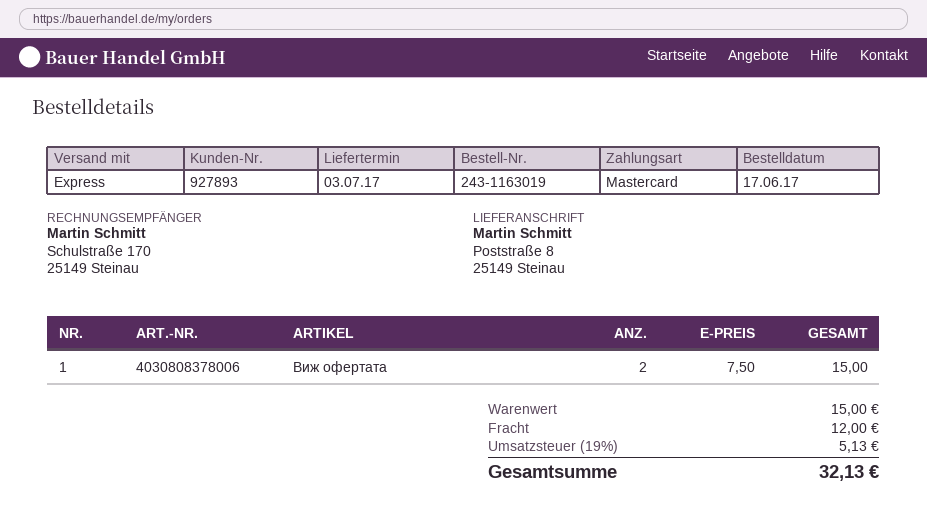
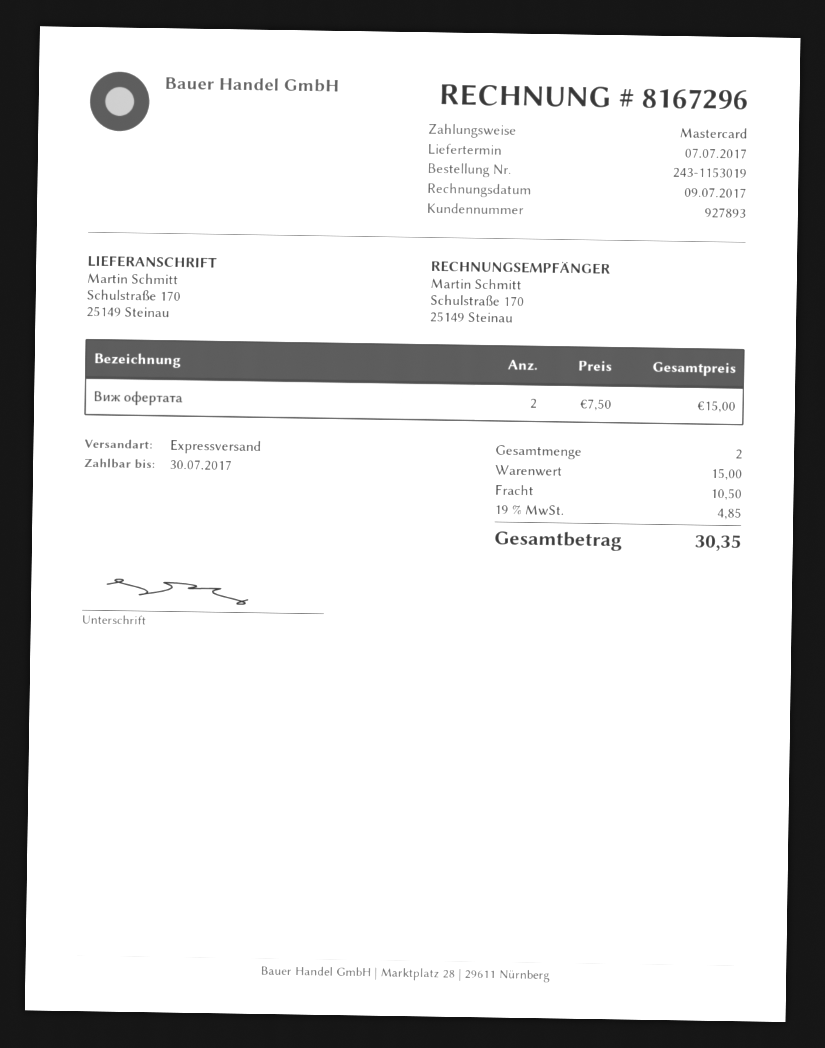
order number: 243-1163019 -> 243-1153019
delivery date: 2017-07-03 -> 2017-07-07
ship to: Poststraße 8, 25149 Steinau -> Schulstraße 170, 25149 Steinau
shipping: 12.00 -> 10.50
tax: 19% = 5.13 -> 19% = 4.85
total: 32.13 -> 30.35

